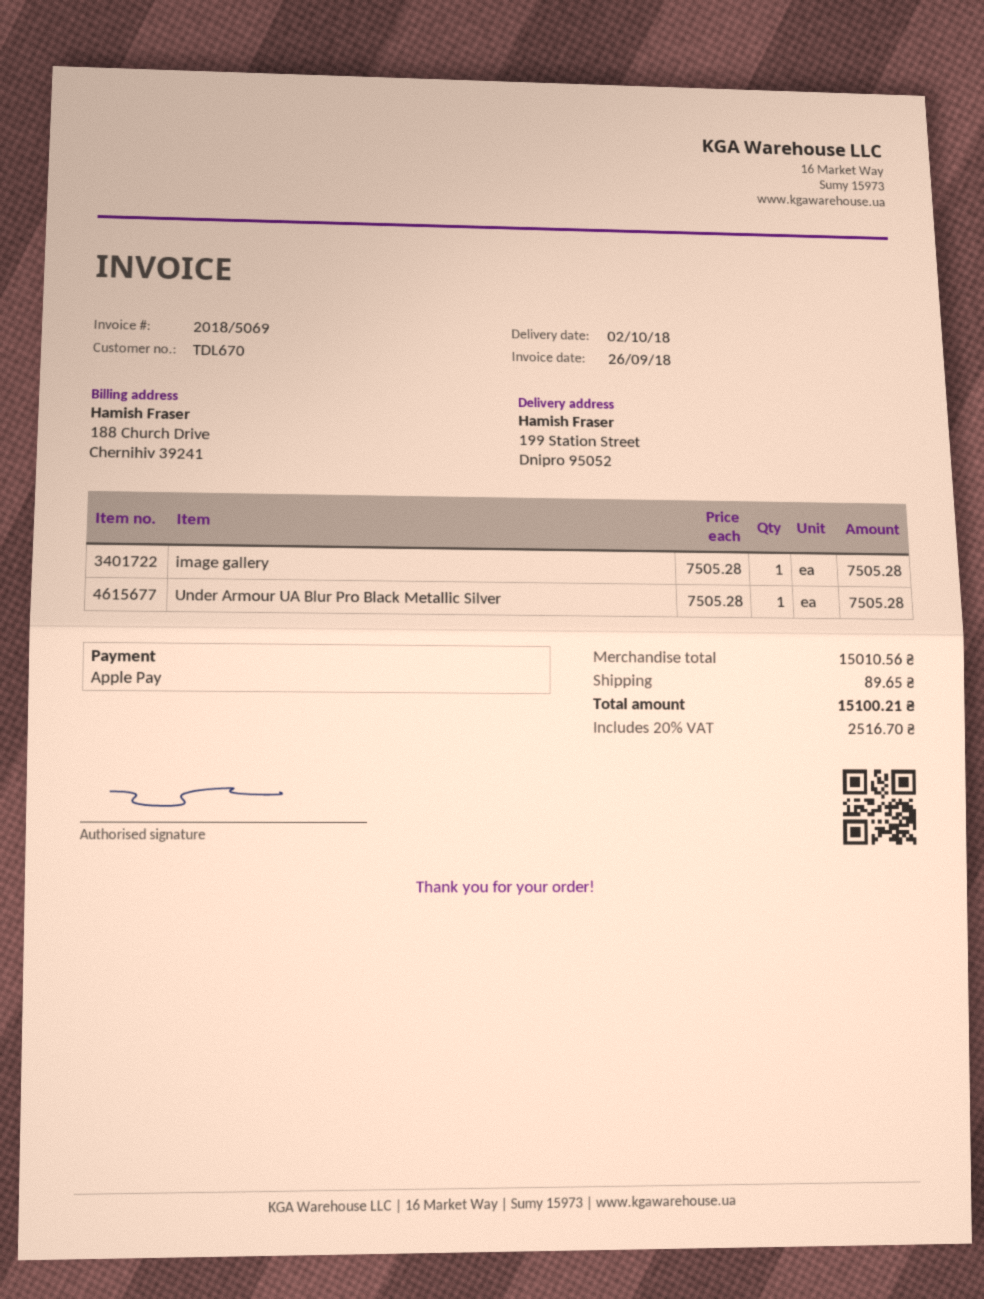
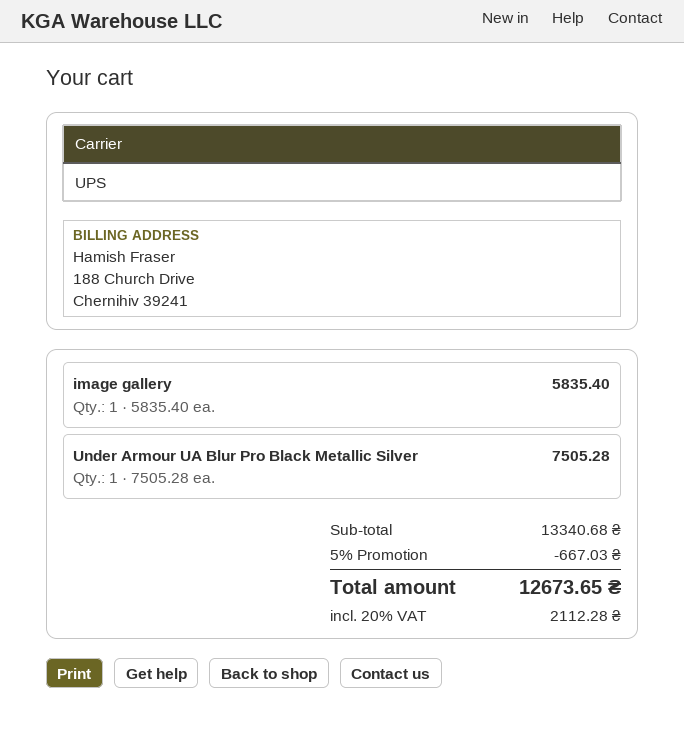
image gallery: 1 x 7505.28 = 7505.28 -> 1 x 5835.40 = 5835.40
subtotal: 15010.56 -> 13340.68
discount: none -> 5% = 667.03
shipping: 89.65 -> none
tax: 20% = 2516.70 -> 20% = 2112.28
total: 15100.21 -> 12673.65

